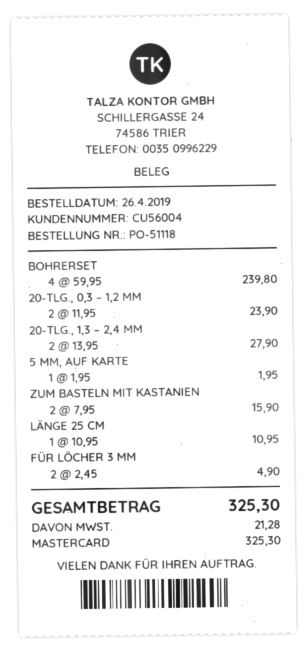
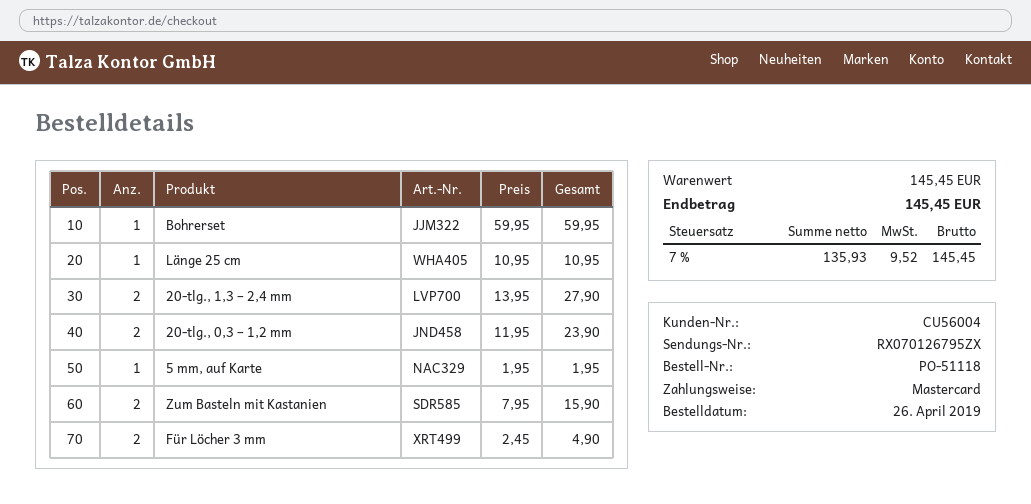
BOHRERSET: 4 x 59.95 = 239.80 -> 1 x 59.95 = 59.95
tax: 21.28 -> 9.52
total: 325.30 -> 145.45

